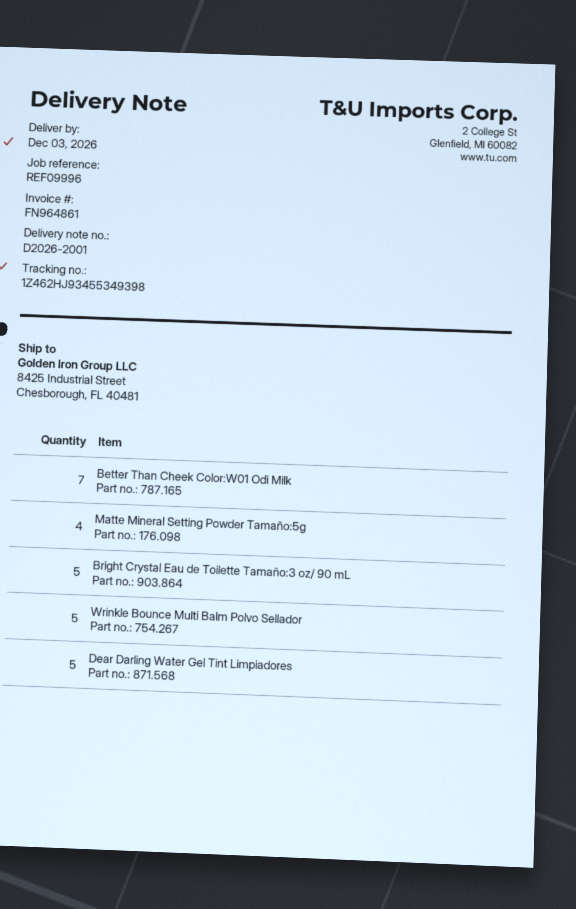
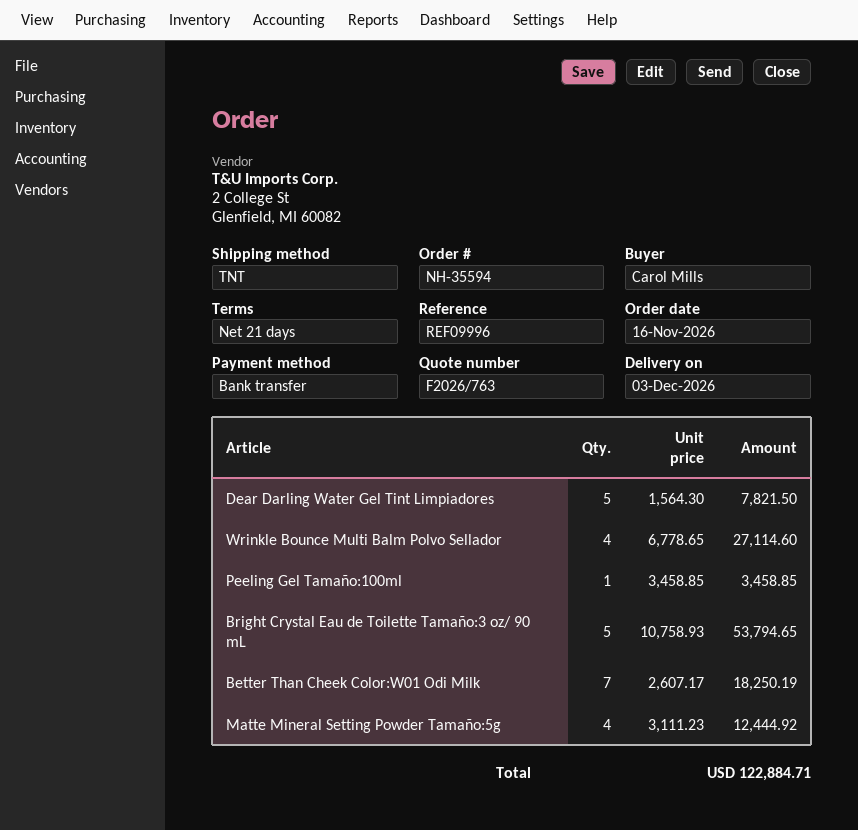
Wrinkle Bounce Multi Balm Polvo Sellador: 5 -> 4
Peeling Gel Tamaño:100ml: none -> 1

